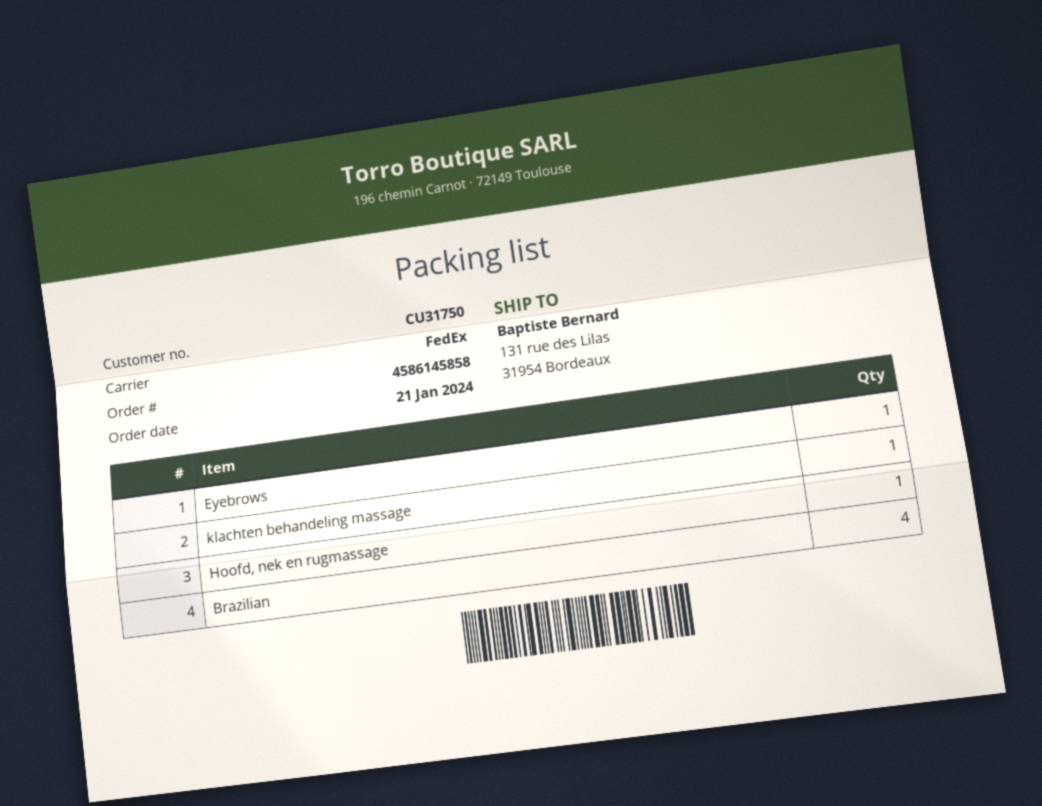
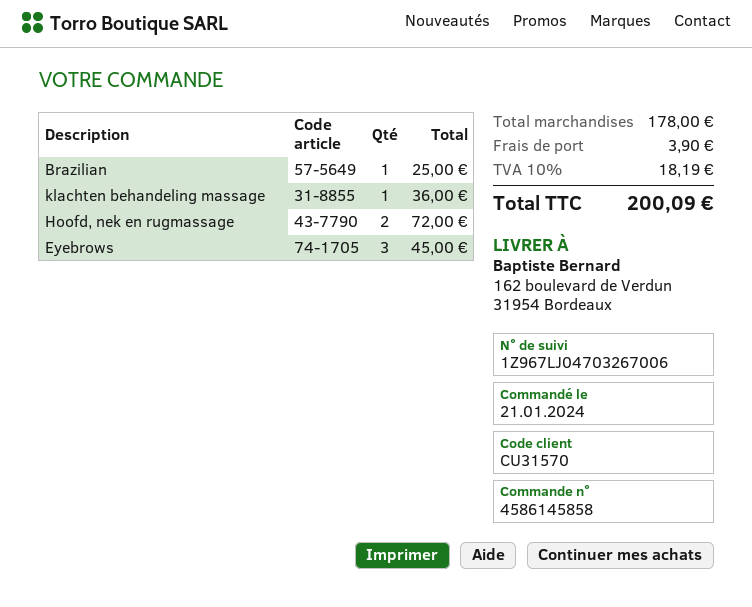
customer number: CU31750 -> CU31570
ship to: 131 rue des Lilas, 31954 Bordeaux -> 162 boulevard de Verdun, 31954 Bordeaux
Eyebrows: 1 -> 3
Hoofd, nek en rugmassage: 1 -> 2
Brazilian: 4 -> 1

